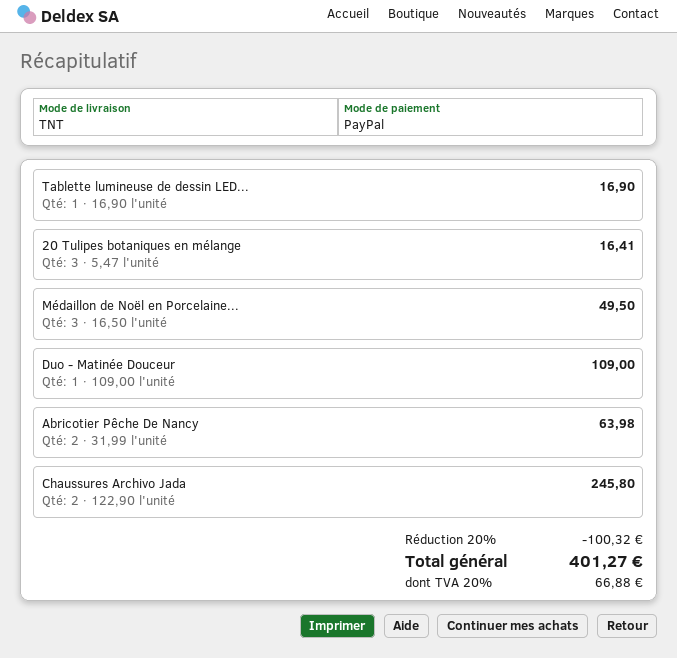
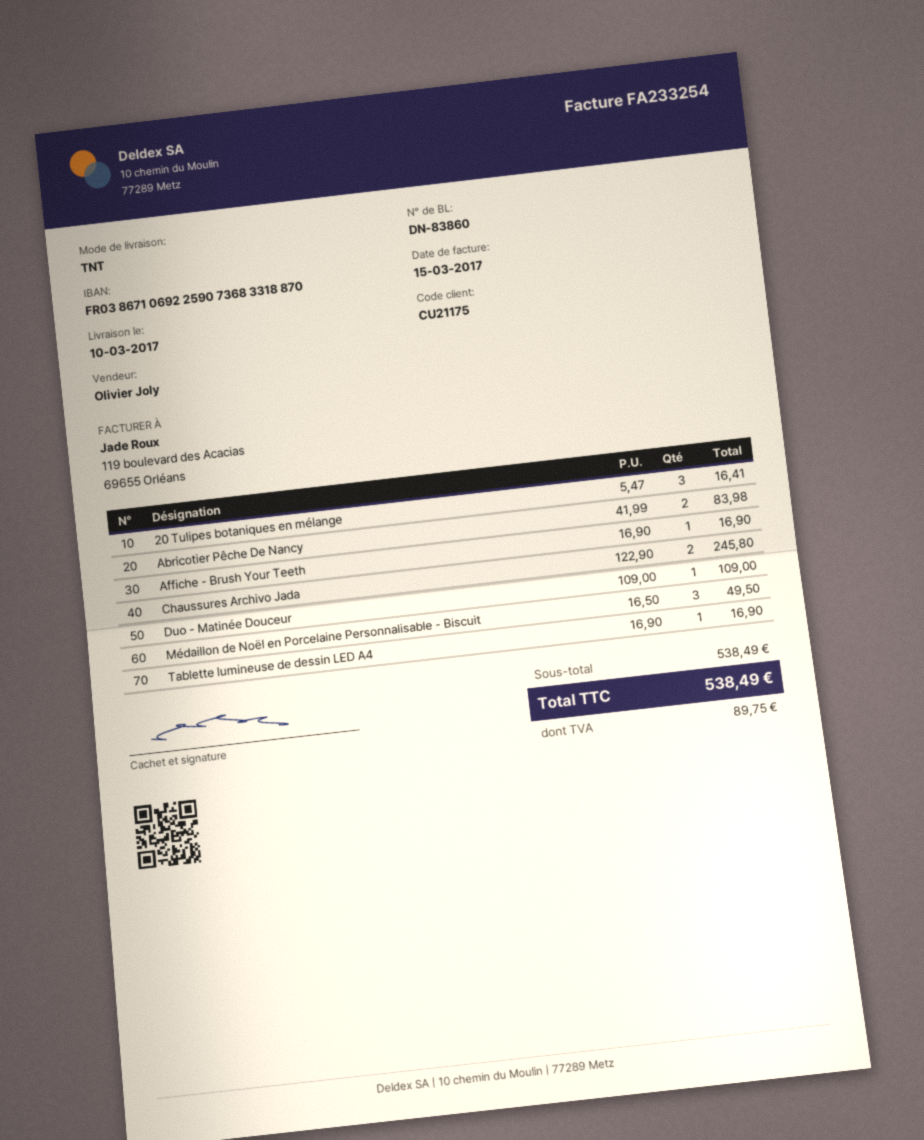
Abricotier Pêche De Nancy: 2 x 31.99 = 63.98 -> 2 x 41.99 = 83.98
Affiche - Brush Your Teeth: none -> 1 x 16.90 = 16.90
discount: 20% = 100.32 -> none
tax: 66.88 -> 89.75
total: 401.27 -> 538.49

